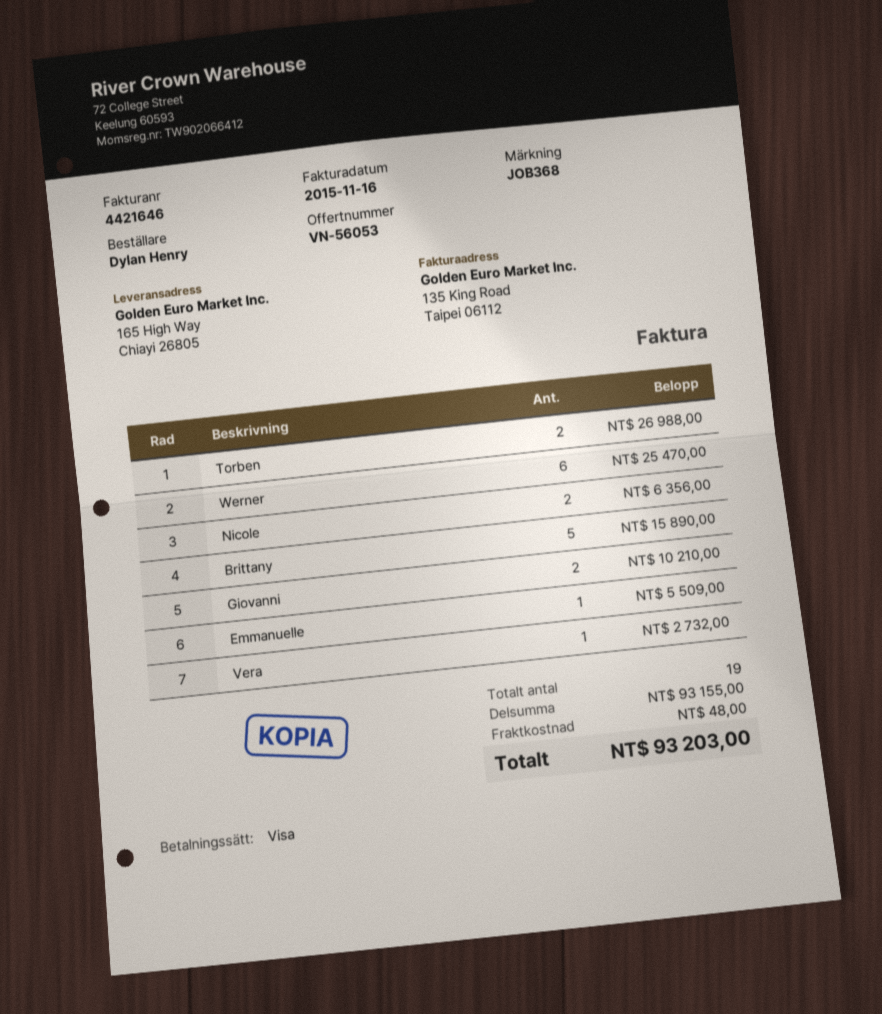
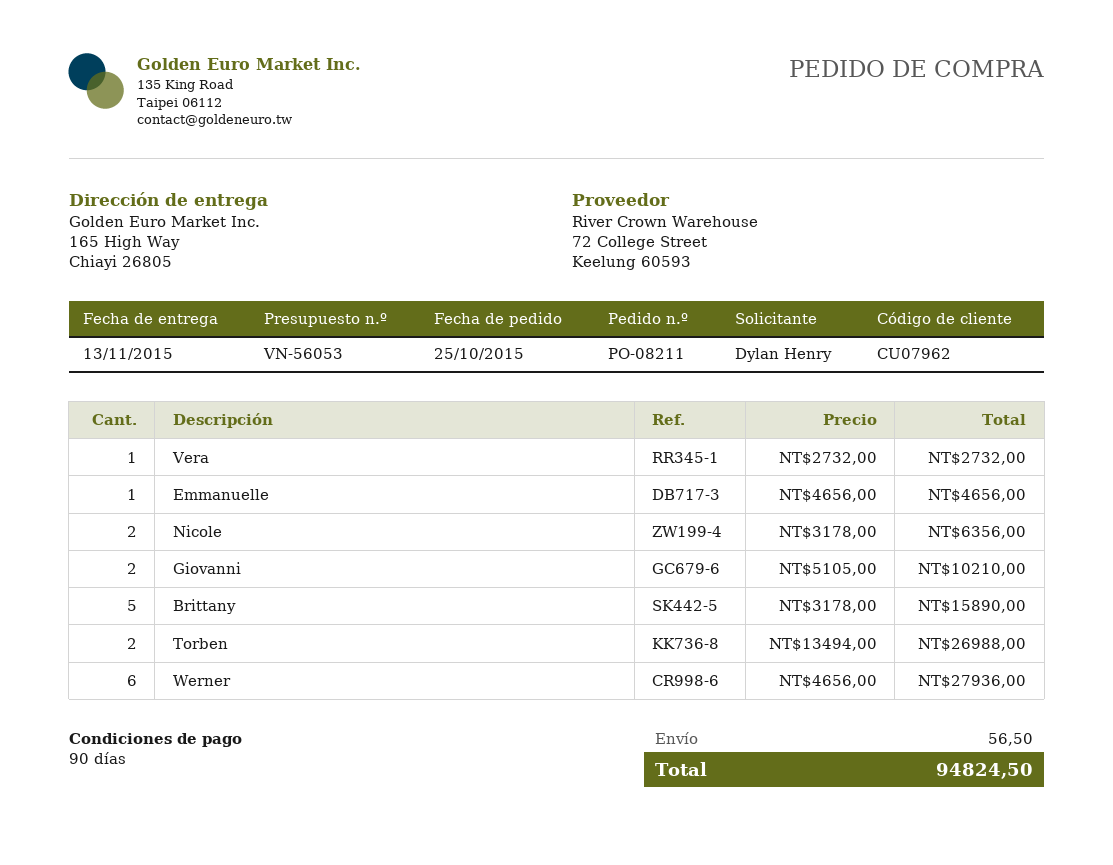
Werner: 6 for 25470.00 -> 6 for 27936.00
Emmanuelle: 1 for 5509.00 -> 1 for 4656.00
shipping: 48.00 -> 56.50
total: 93203.00 -> 94824.50

